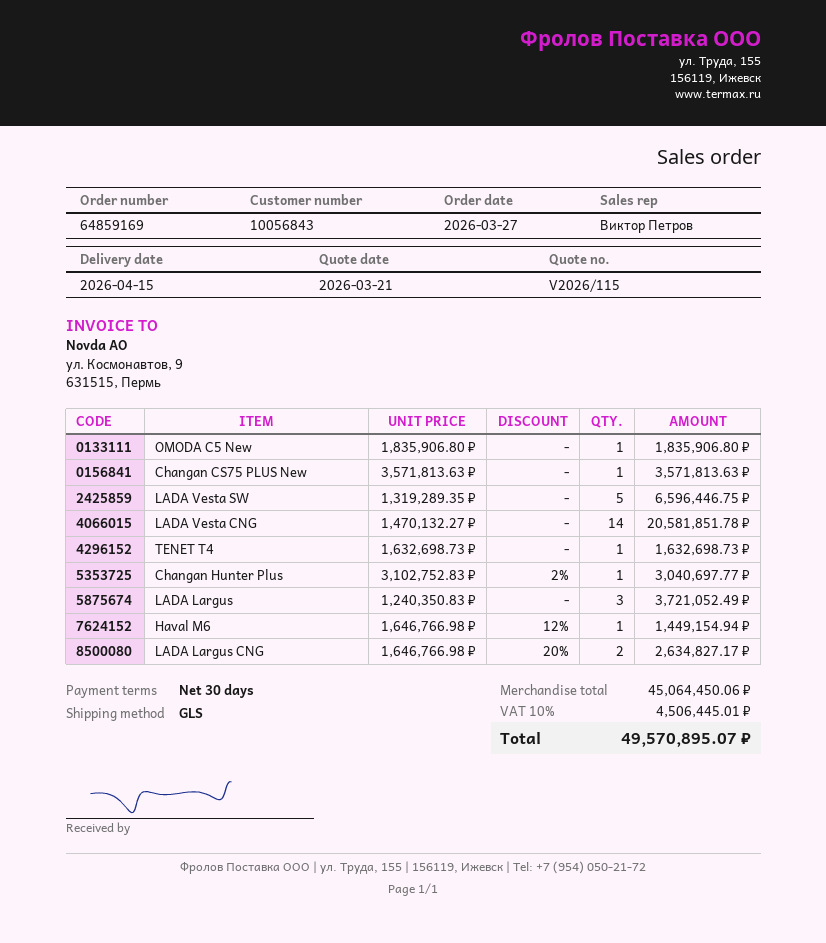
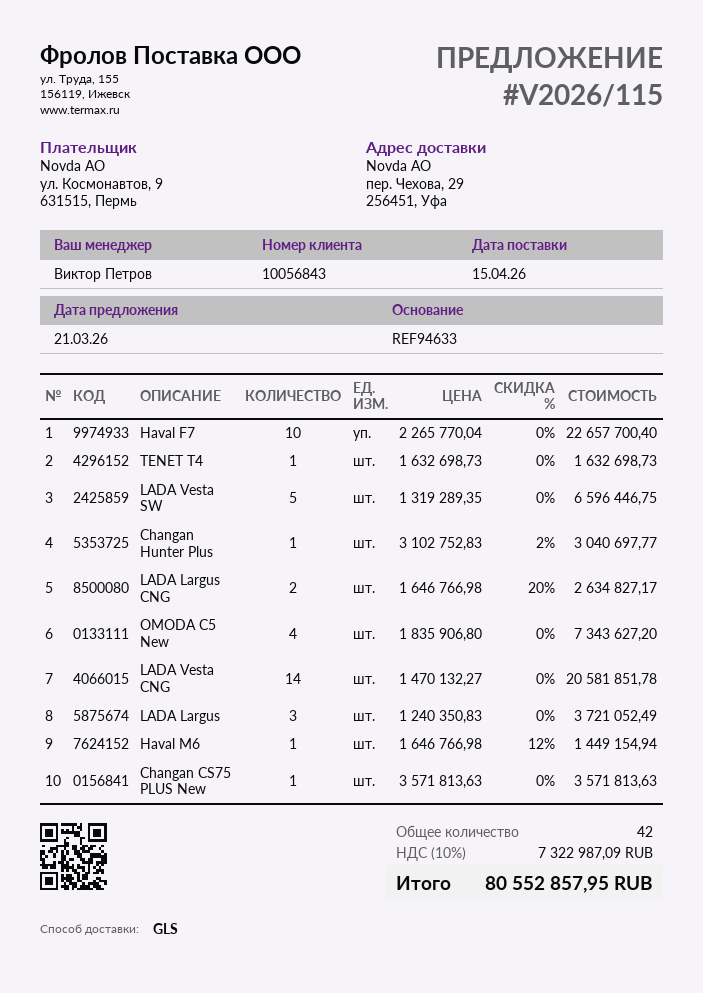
OMODA C5 New: 1 x 1835906.80 = 1835906.80 -> 4 x 1835906.80 = 7343627.20
Haval F7: none -> 10 x 2265770.04 = 22657700.40
tax: 10% = 4506445.01 -> 10% = 7322987.09
total: 49570895.07 -> 80552857.95

